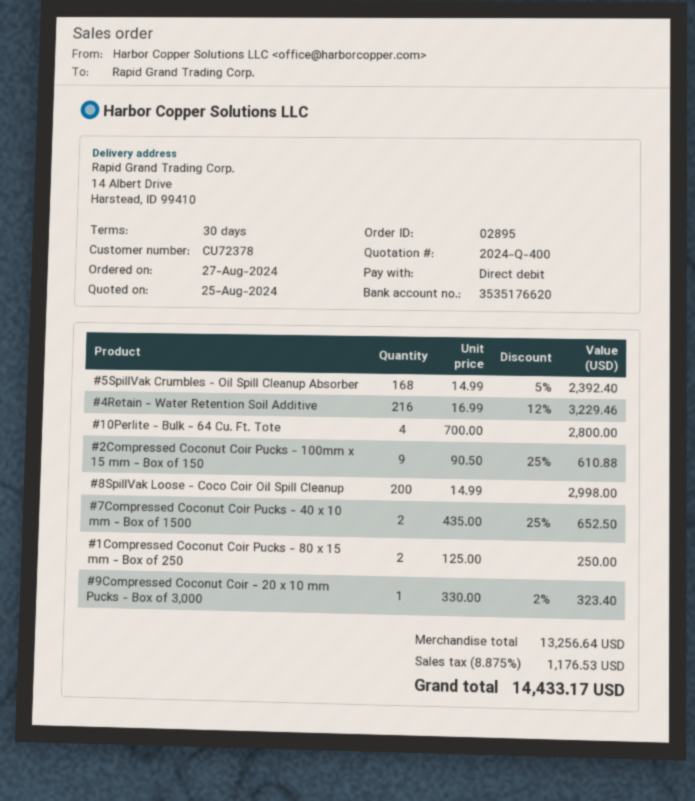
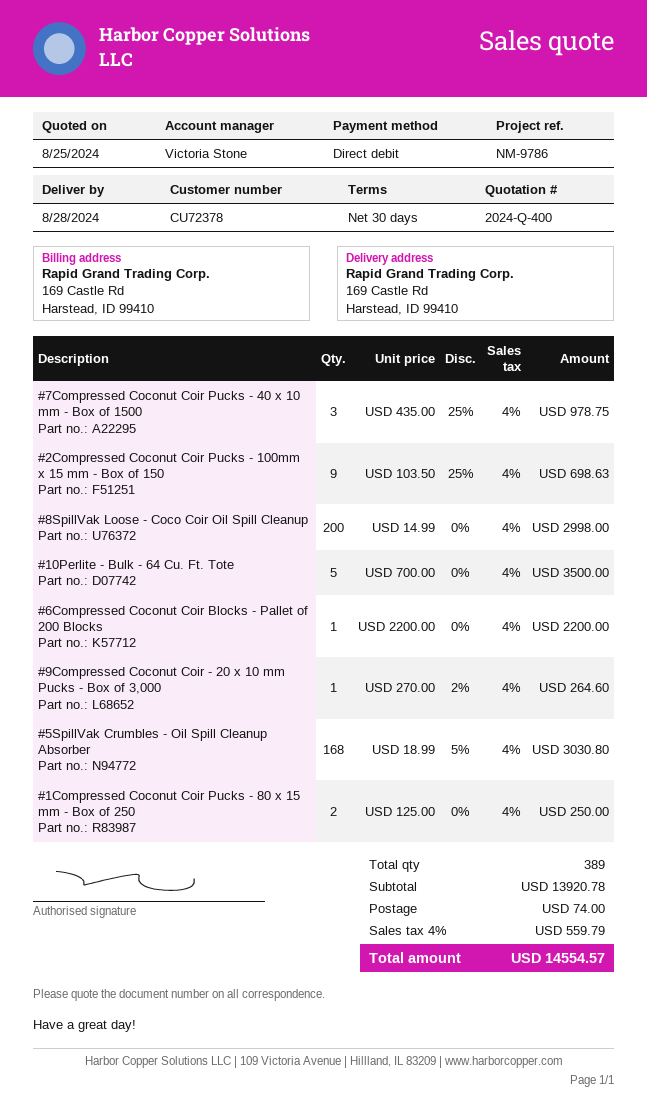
ship to: 14 Albert Drive, Harstead, ID 99410 -> 169 Castle Rd, Harstead, ID 99410
#5SpillVak Crumbles - Oil Spill Cleanup Absorber: 168 x 14.99 - 5% = 2392.40 -> 168 x 18.99 - 5% = 3030.80
#4Retain - Water Retention Soil Additive: 216 x 16.99 - 12% = 3229.46 -> none
#10Perlite - Bulk - 64 Cu. Ft. Tote: 4 x 700.00 = 2800.00 -> 5 x 700.00 = 3500.00
#2Compressed Coconut Coir Pucks - 100mm x 15 mm - Box of 150: 9 x 90.50 - 25% = 610.88 -> 9 x 103.50 - 25% = 698.63
#7Compressed Coconut Coir Pucks - 40 x 10 mm - Box of 1500: 2 x 435.00 - 25% = 652.50 -> 3 x 435.00 - 25% = 978.75
#9Compressed Coconut Coir - 20 x 10 mm Pucks - Box of 3,000: 1 x 330.00 - 2% = 323.40 -> 1 x 270.00 - 2% = 264.60
#6Compressed Coconut Coir Blocks - Pallet of 200 Blocks: none -> 1 x 2200.00 = 2200.00
subtotal: 13256.64 -> 13920.78
shipping: none -> 74.00
tax: 8.875% = 1176.53 -> 4% = 559.79
total: 14433.17 -> 14554.57

